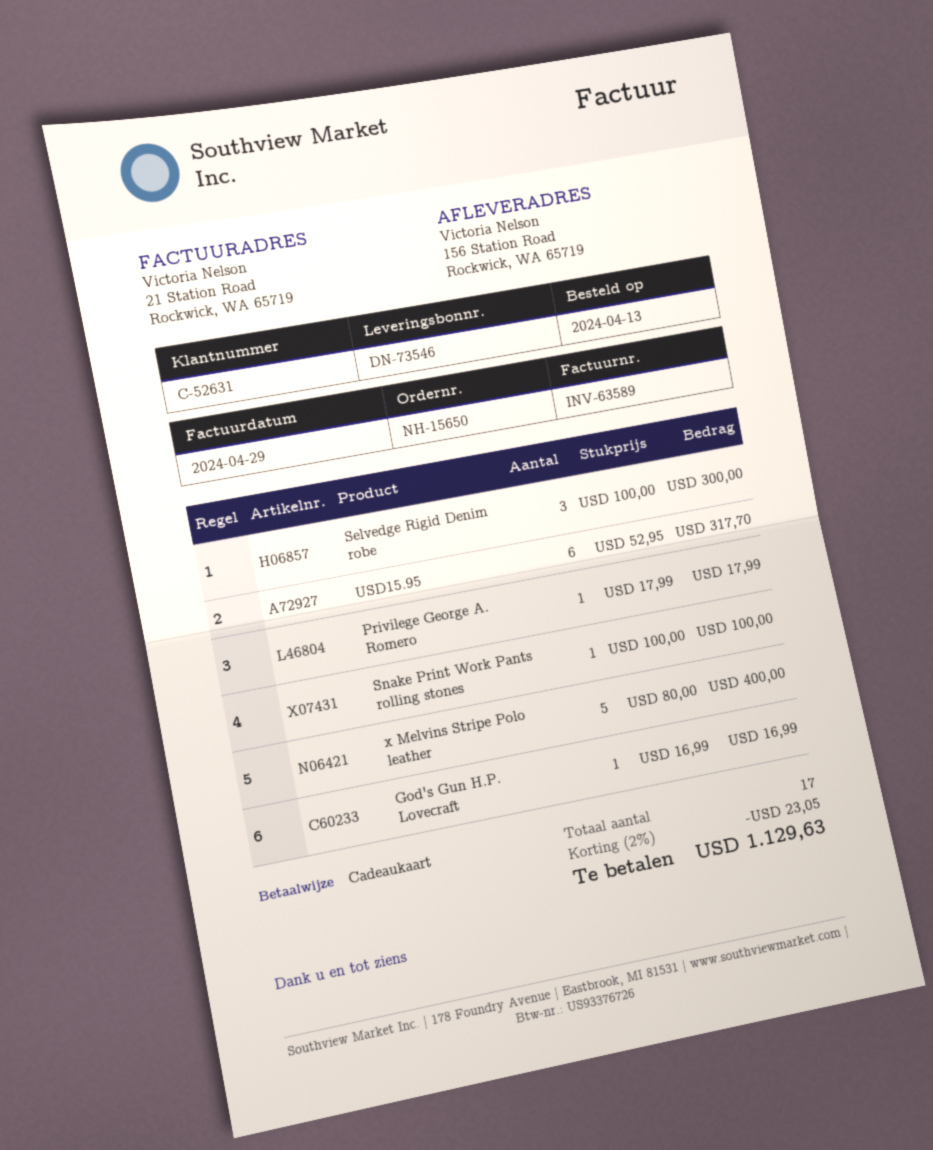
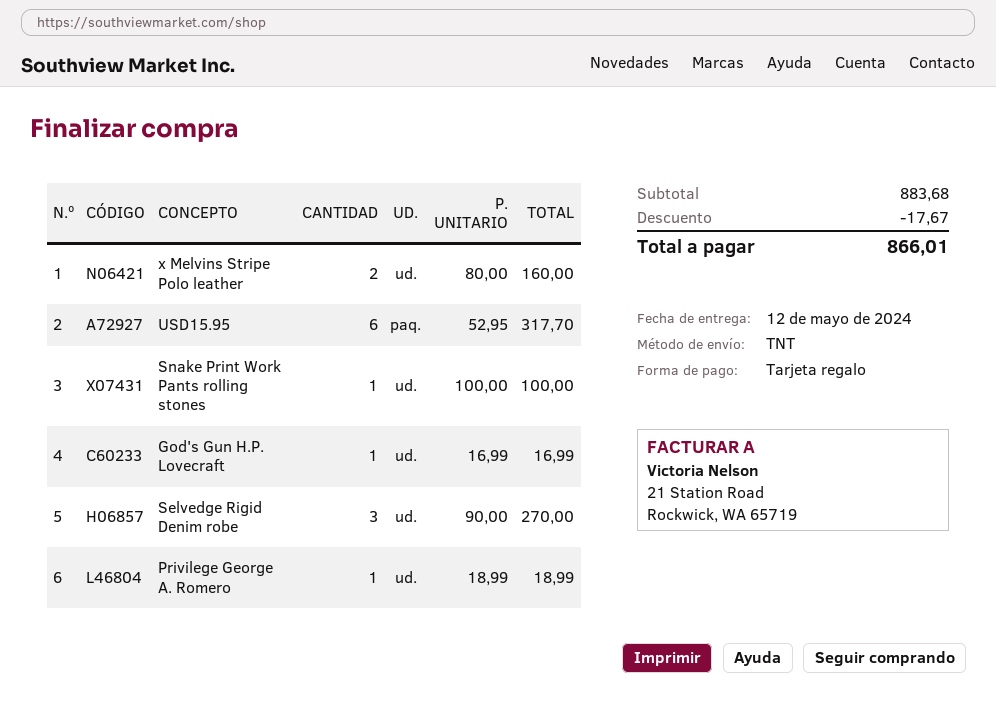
Selvedge Rigid Denim robe: 3 x 100.00 = 300.00 -> 3 x 90.00 = 270.00
Privilege George A. Romero: 1 x 17.99 = 17.99 -> 1 x 18.99 = 18.99
x Melvins Stripe Polo leather: 5 x 80.00 = 400.00 -> 2 x 80.00 = 160.00
discount: 23.05 -> 17.67
total: 1129.63 -> 866.01

